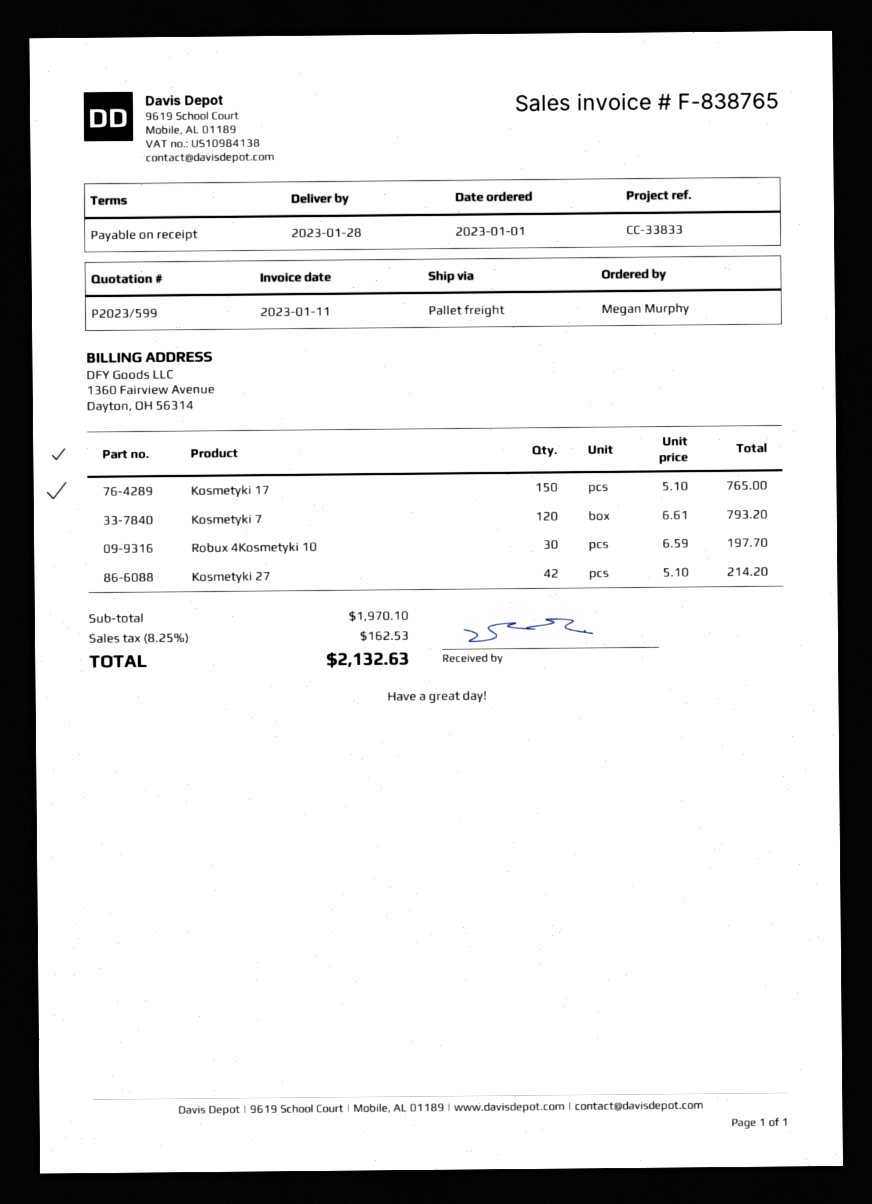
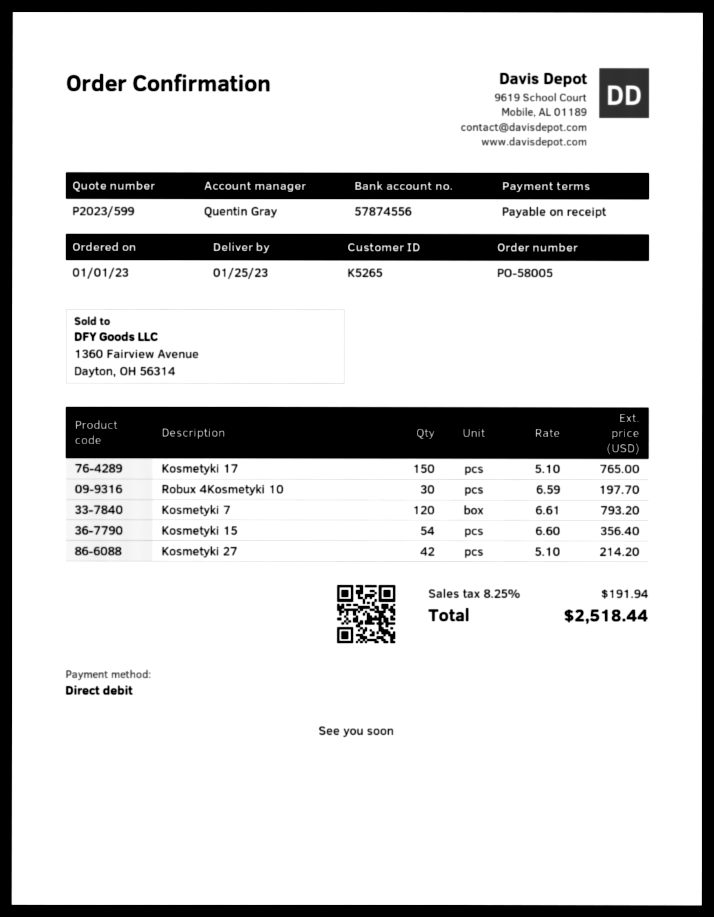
delivery date: 2023-01-28 -> 2023-01-25
Kosmetyki 15: none -> 54 x 6.60 = 356.40
tax: 8.25% = 162.53 -> 8.25% = 191.94
total: 2132.63 -> 2518.44

